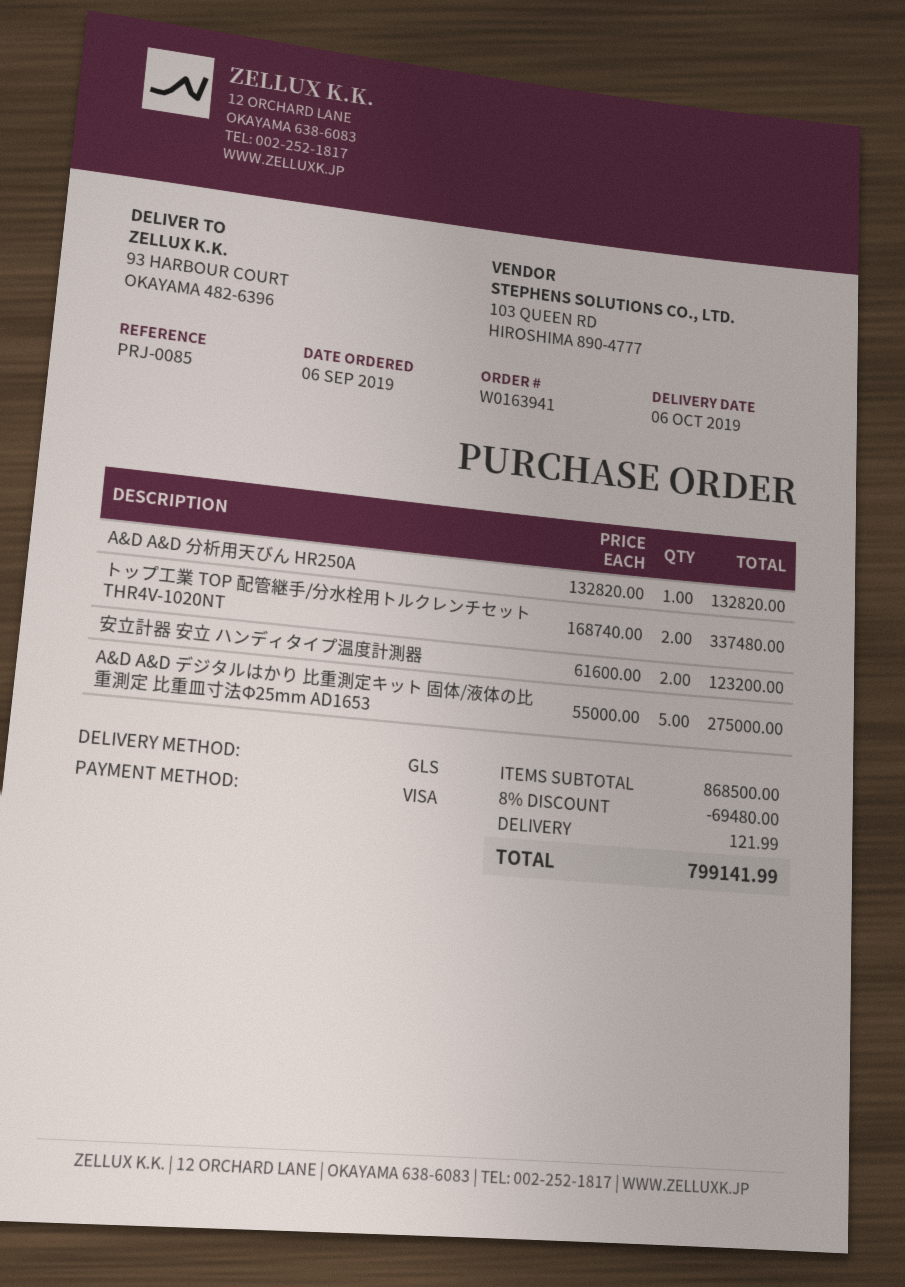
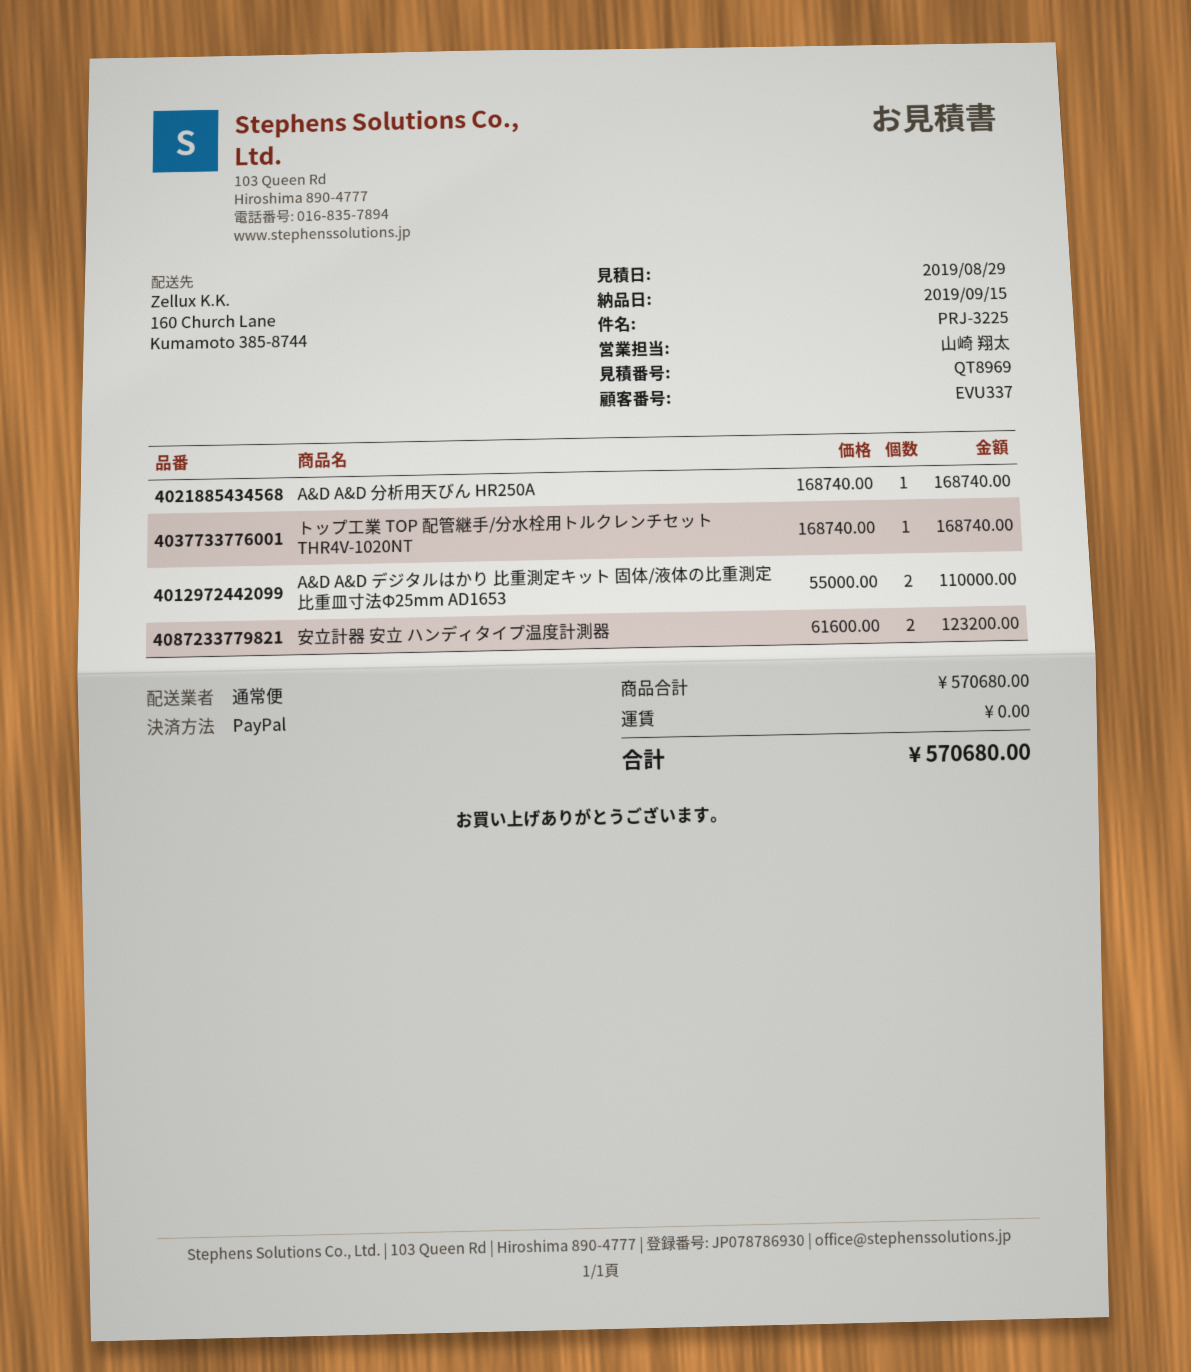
delivery date: 2019-10-06 -> 2019-09-15
reference: PRJ-0085 -> PRJ-3225
payment method: Visa -> PayPal
shipping method: GLS -> standard
ship to: 93 HARBOUR COURT, OKAYAMA 482-6396 -> 160 Church Lane, Kumamoto 385-8744
A&D A&D 分析用天びん HR250A: 1 x 132820.00 = 132820.00 -> 1 x 168740.00 = 168740.00
トップ工業 TOP 配管継手/分水栓用トルクレンチセット THR4V-1020NT: 2 x 168740.00 = 337480.00 -> 1 x 168740.00 = 168740.00
A&D A&D デジタルはかり 比重測定キット 固体/液体の比重測定 比重皿寸法Φ25mm AD1653: 5 x 55000.00 = 275000.00 -> 2 x 55000.00 = 110000.00
subtotal: 868500.00 -> 570680.00
discount: 8% = 69480.00 -> none
shipping: 121.99 -> 0.00
total: 799141.99 -> 570680.00

